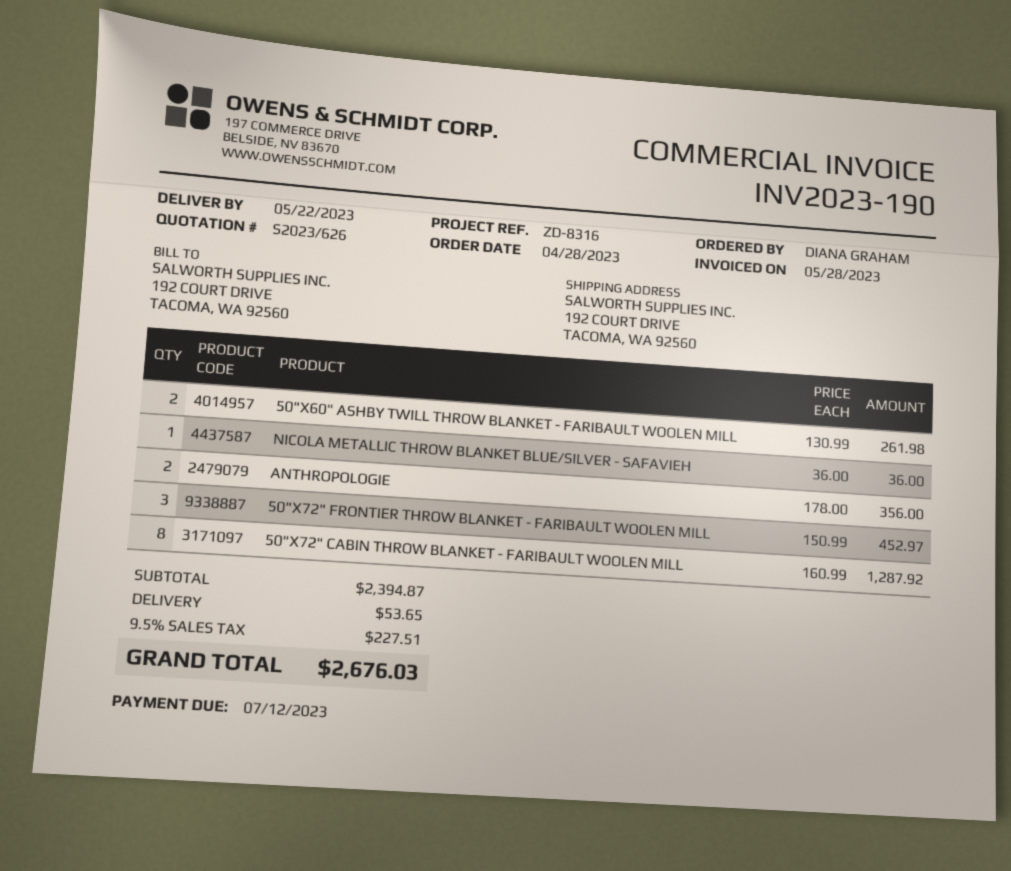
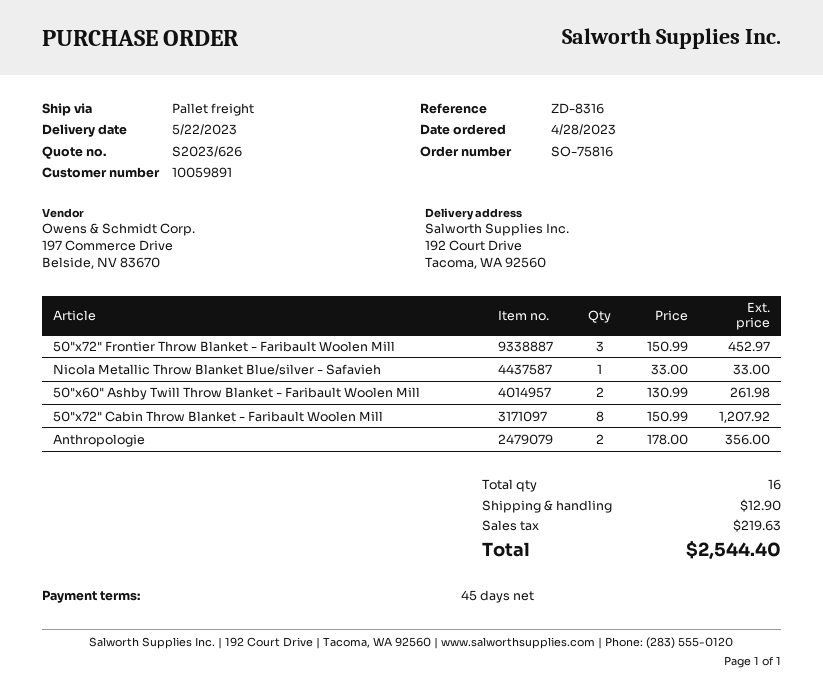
NICOLA METALLIC THROW BLANKET BLUE/SILVER - SAFAVIEH: 1 x 36.00 = 36.00 -> 1 x 33.00 = 33.00
50"X72" CABIN THROW BLANKET - FARIBAULT WOOLEN MILL: 8 x 160.99 = 1287.92 -> 8 x 150.99 = 1207.92
shipping: 53.65 -> 12.90
tax: 227.51 -> 219.63
total: 2676.03 -> 2544.40

